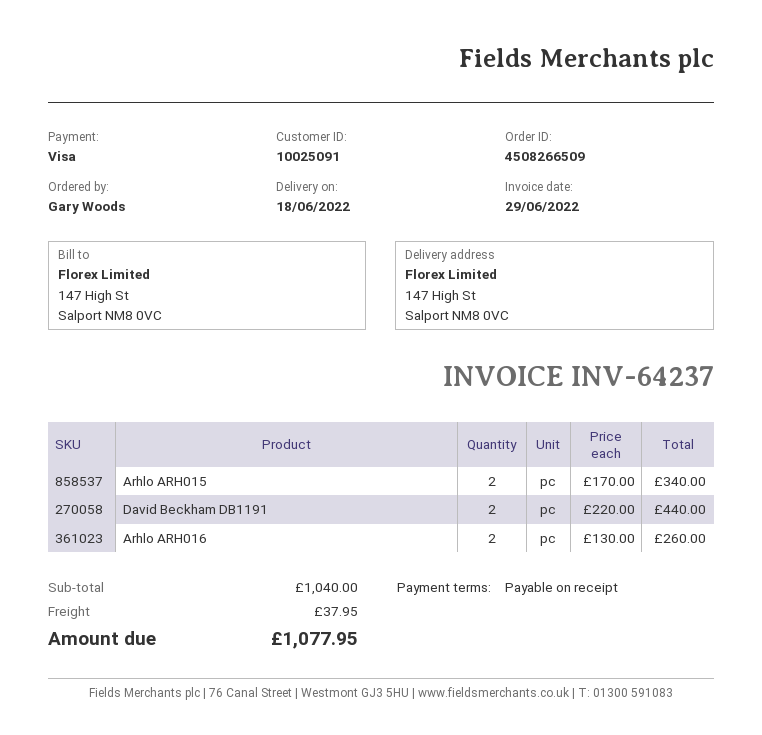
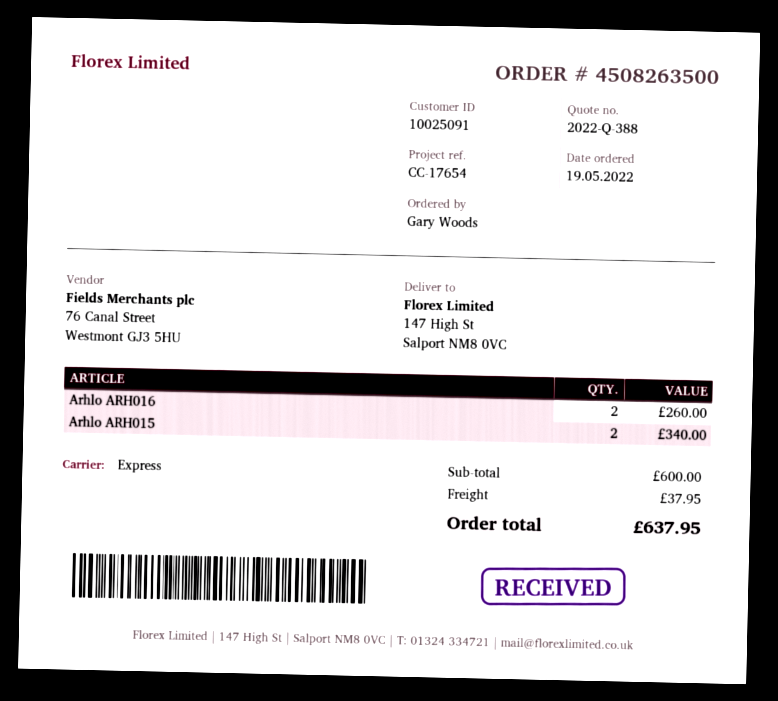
order number: 4508266509 -> 4508263500
David Beckham DB1191: 2 for 440.00 -> none
subtotal: 1040.00 -> 600.00
total: 1077.95 -> 637.95

